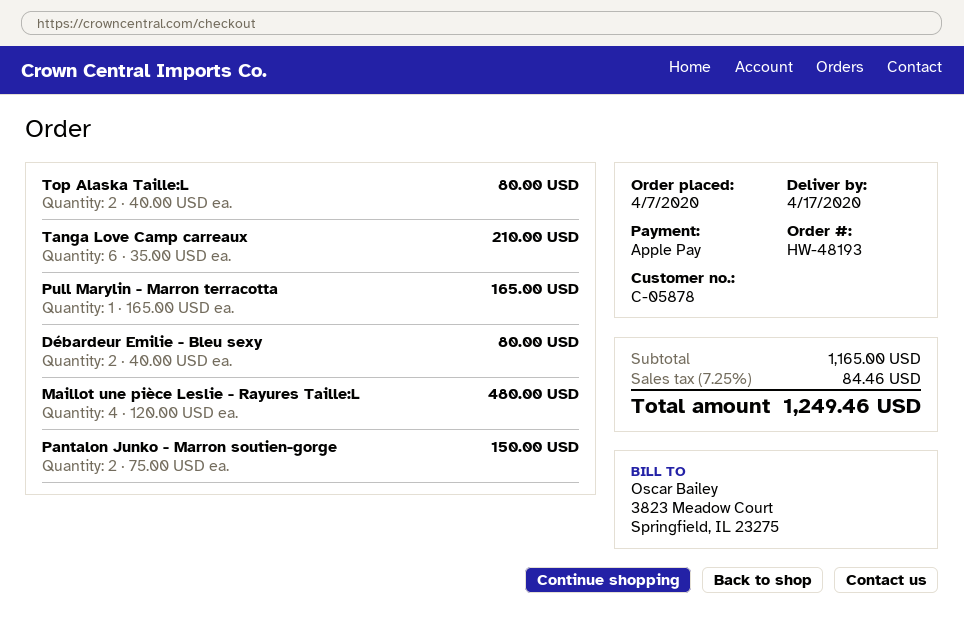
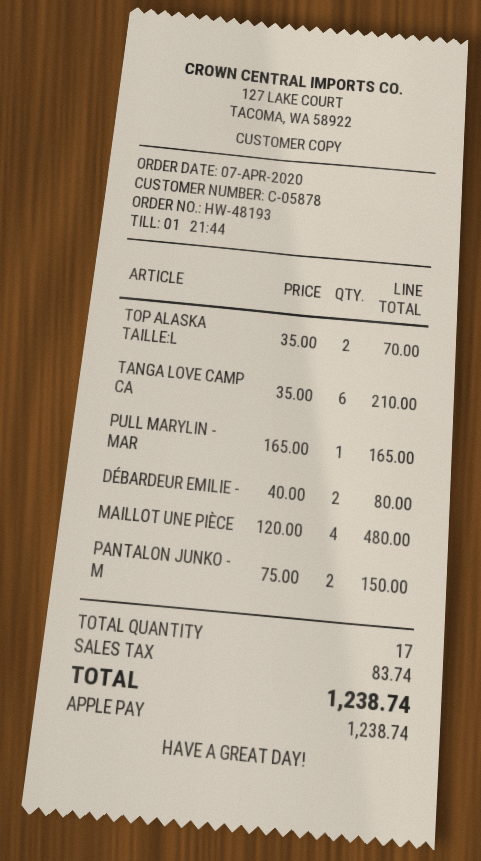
Top Alaska Taille:L: 2 x 40.00 = 80.00 -> 2 x 35.00 = 70.00
tax: 84.46 -> 83.74
total: 1249.46 -> 1238.74

